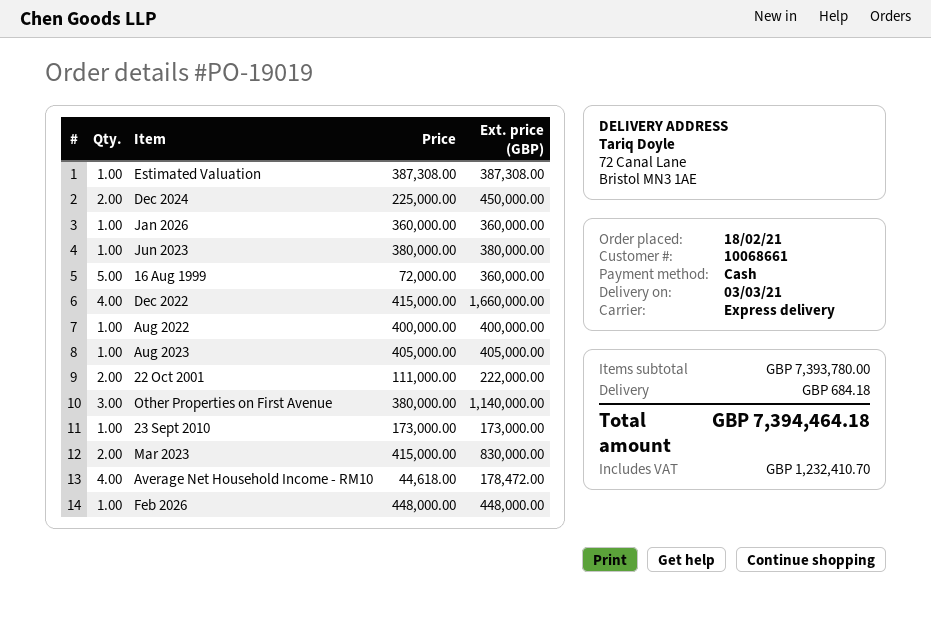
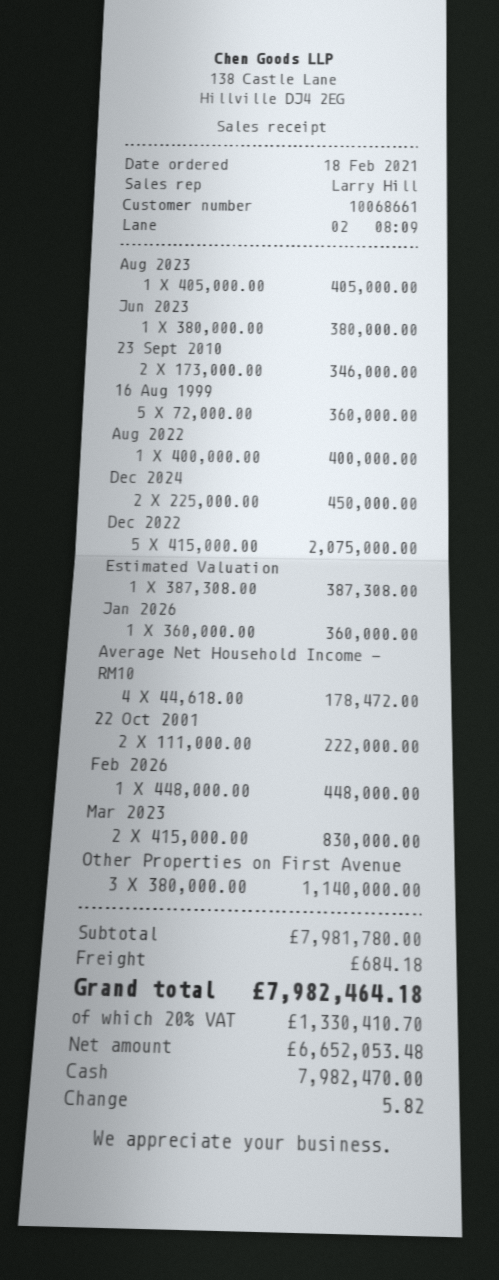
Dec 2022: 4 x 415000.00 = 1660000.00 -> 5 x 415000.00 = 2075000.00
23 Sept 2010: 1 x 173000.00 = 173000.00 -> 2 x 173000.00 = 346000.00
subtotal: 7393780.00 -> 7981780.00
tax: 1232410.70 -> 1330410.70
total: 7394464.18 -> 7982464.18

